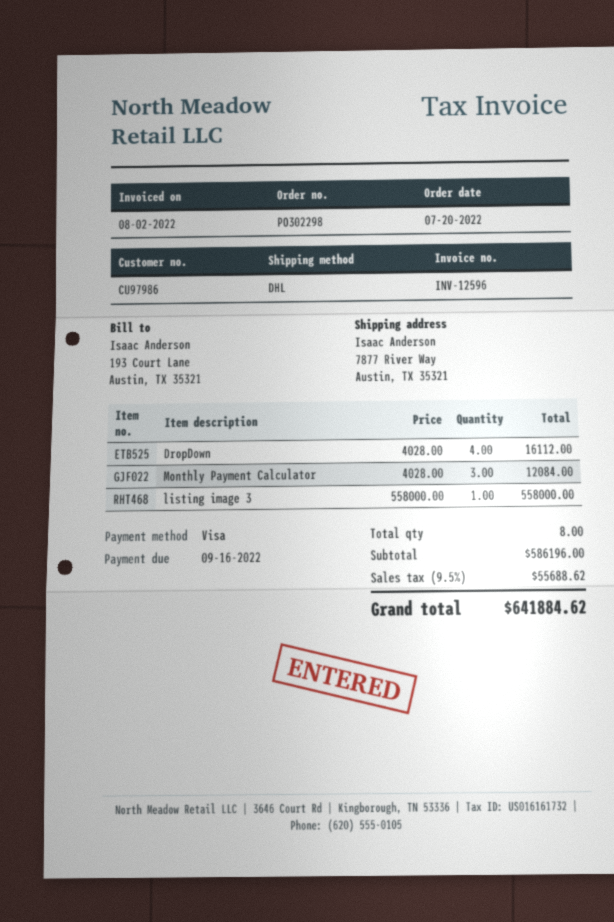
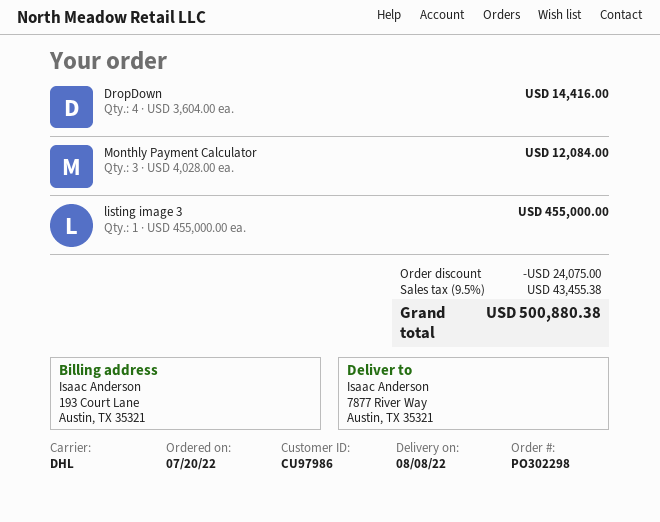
DropDown: 4 x 4028.00 = 16112.00 -> 4 x 3604.00 = 14416.00
listing image 3: 1 x 558000.00 = 558000.00 -> 1 x 455000.00 = 455000.00
discount: none -> 24075.00
tax: 9.5% = 55688.62 -> 9.5% = 43455.38
total: 641884.62 -> 500880.38

